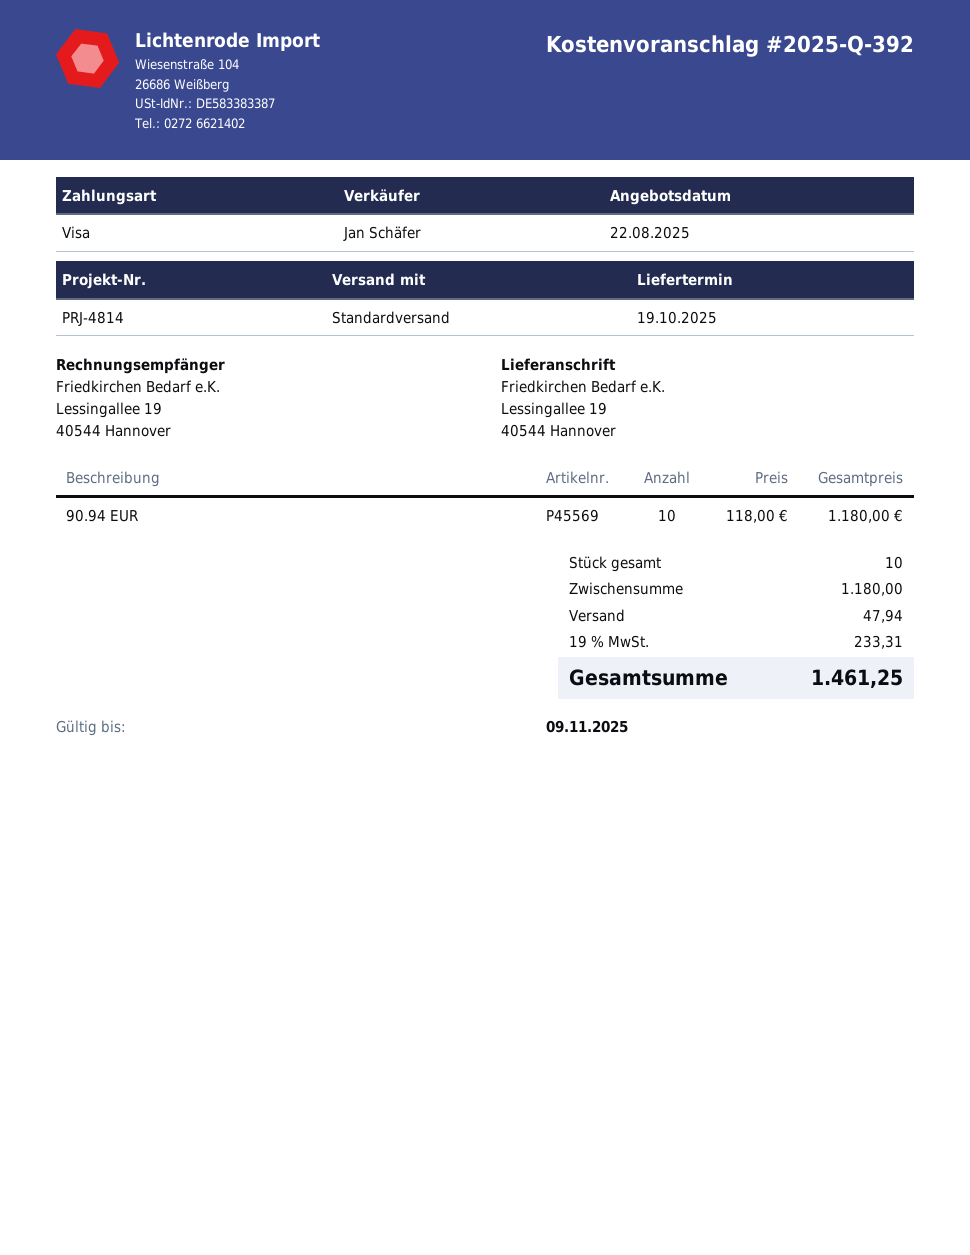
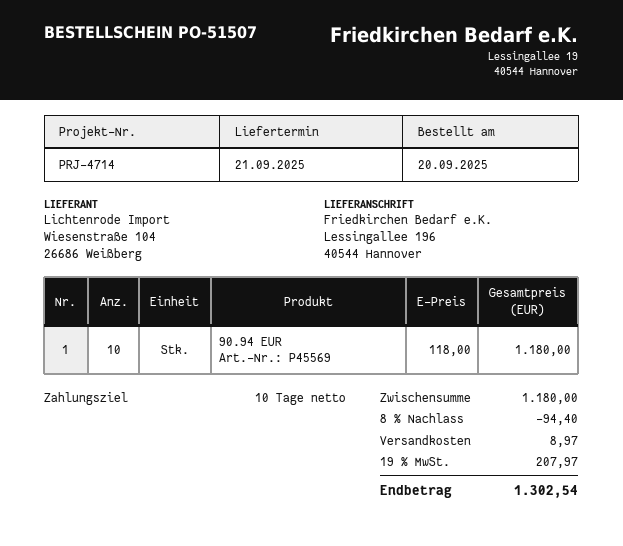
delivery date: 2025-10-19 -> 2025-09-21
reference: PRJ-4814 -> PRJ-4714
ship to: Lessingallee 19, 40544 Hannover -> Lessingallee 196, 40544 Hannover
discount: none -> 8% = 94.40
shipping: 47.94 -> 8.97
tax: 19% = 233.31 -> 19% = 207.97
total: 1461.25 -> 1302.54

